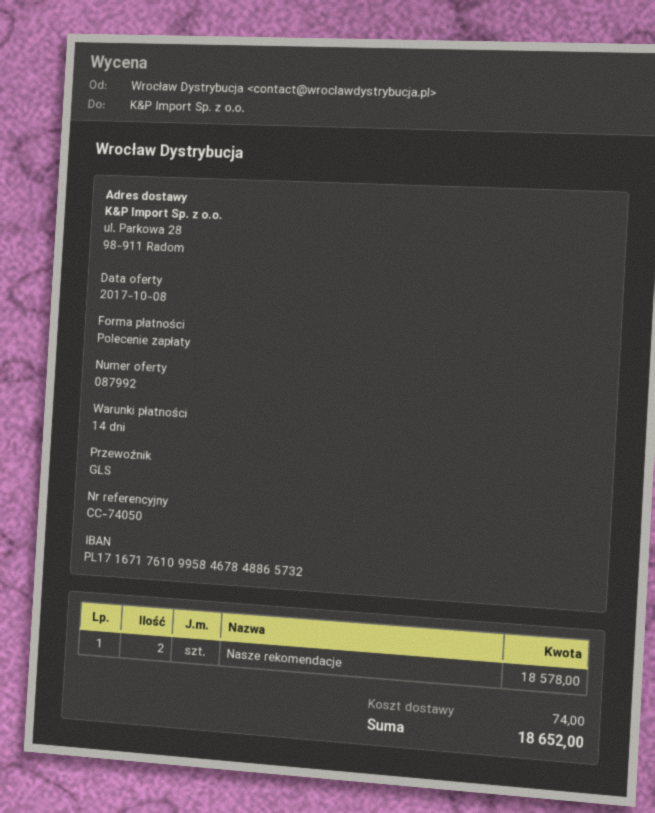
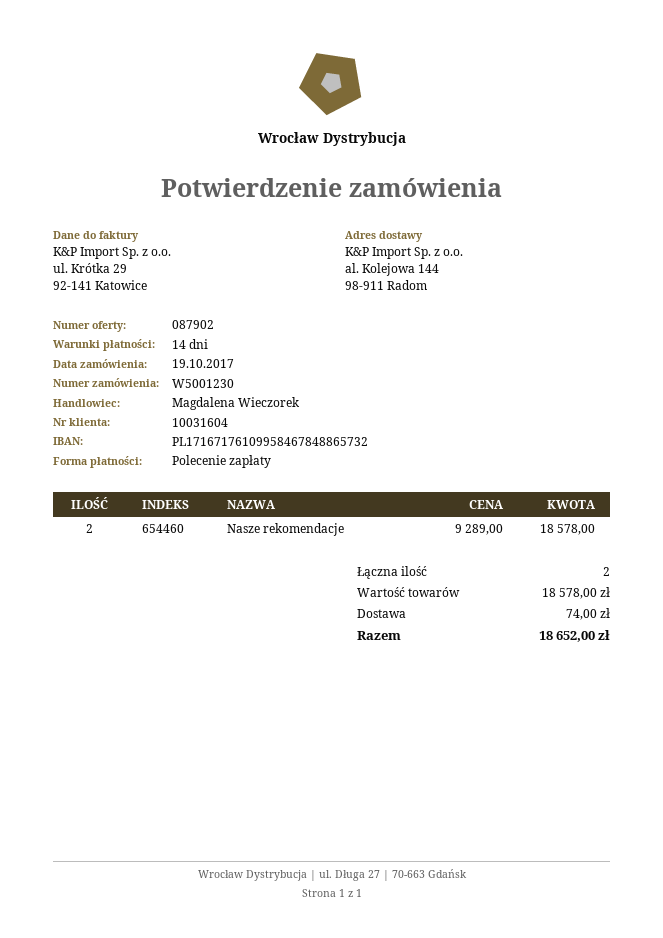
quote number: 087992 -> 087902
ship to: ul. Parkowa 28, 98-911 Radom -> al. Kolejowa 144, 98-911 Radom

